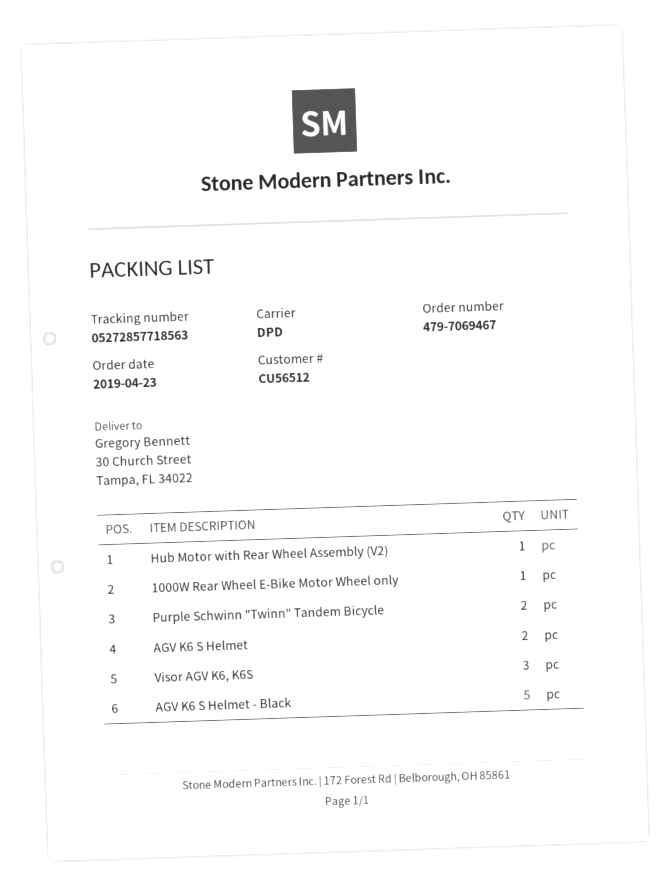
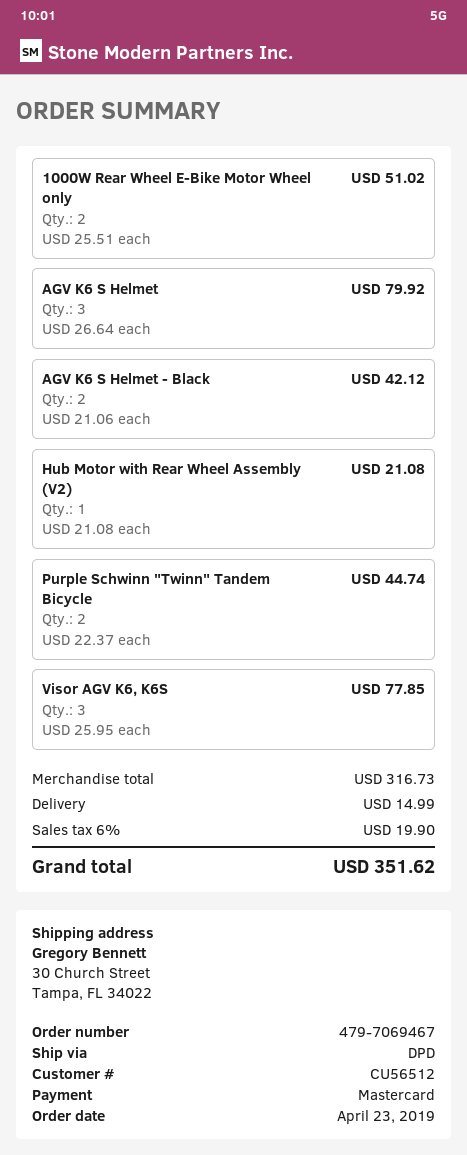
1000W Rear Wheel E-Bike Motor Wheel only: 1 -> 2
AGV K6 S Helmet: 2 -> 3
AGV K6 S Helmet - Black: 5 -> 2

